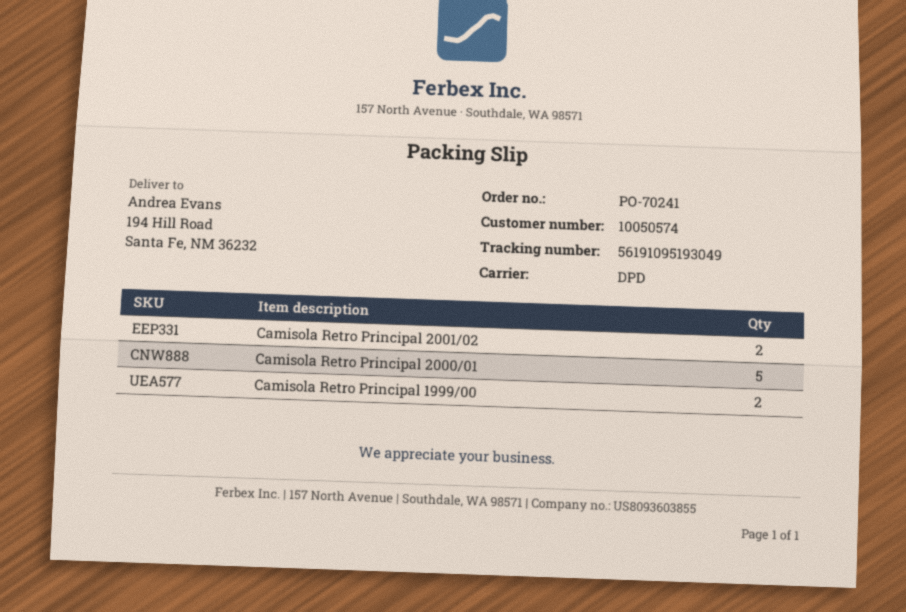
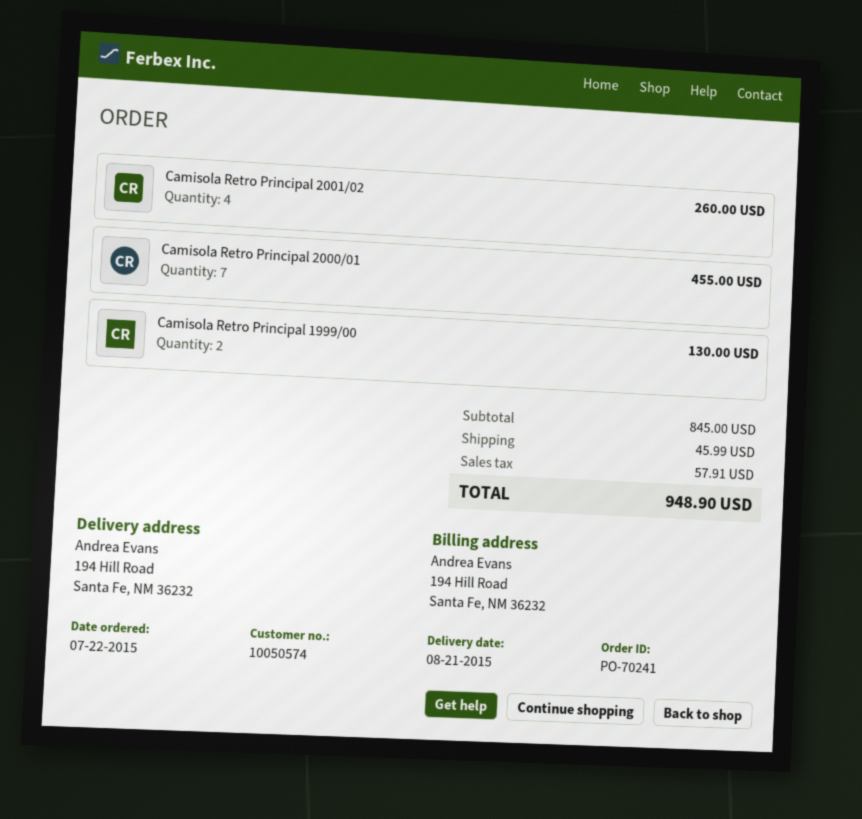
Camisola Retro Principal 2001/02: 2 -> 4
Camisola Retro Principal 2000/01: 5 -> 7

